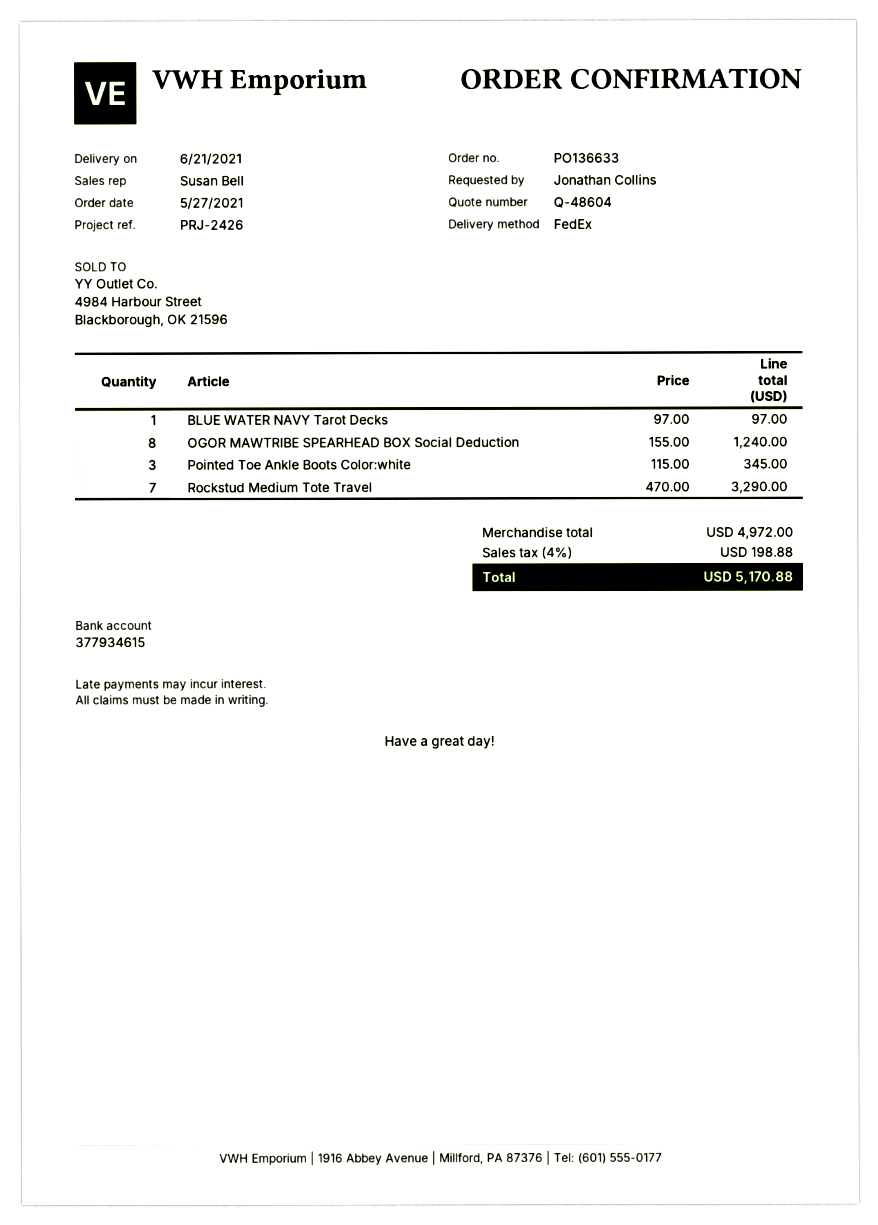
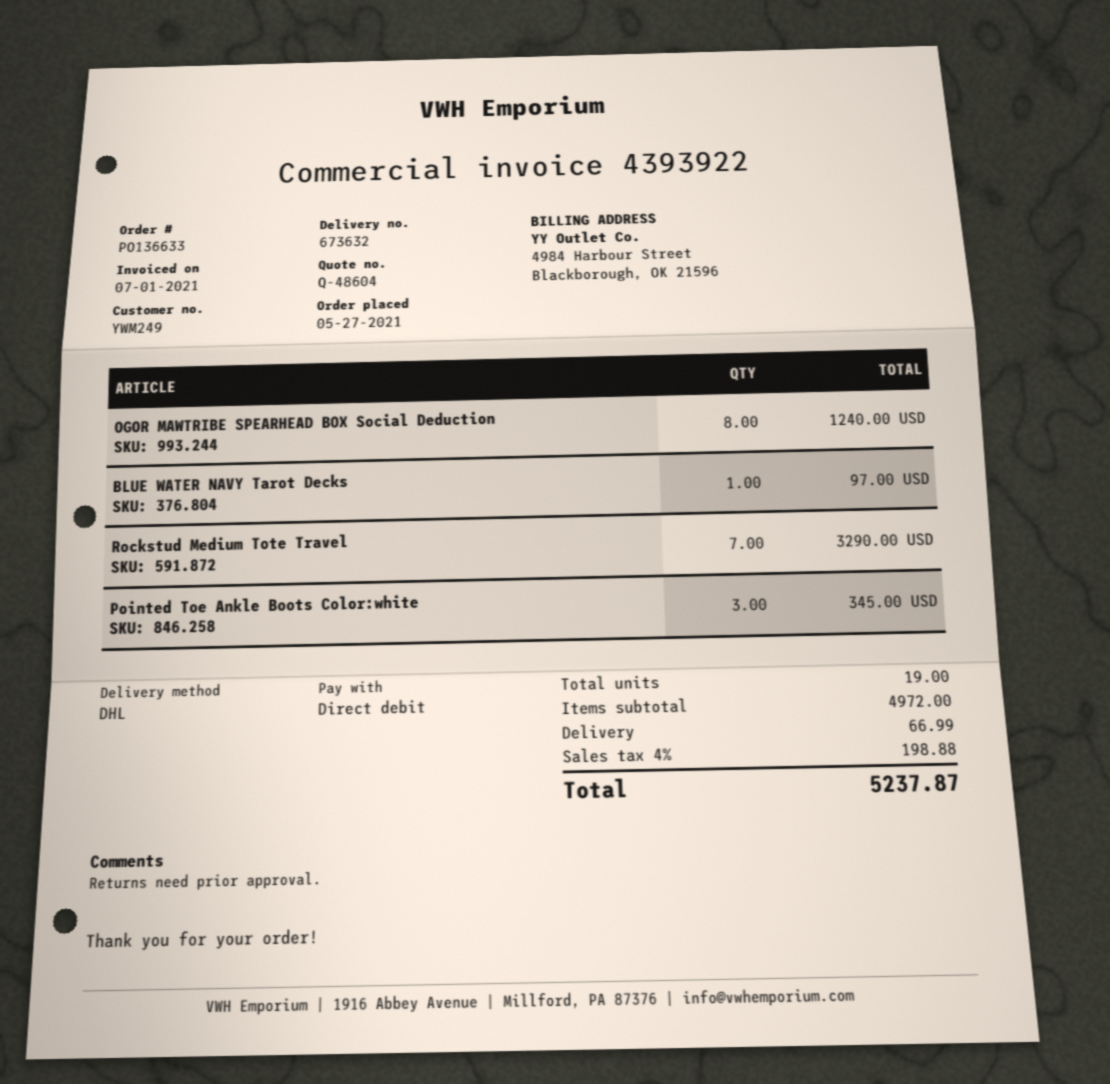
shipping method: FedEx -> DHL
shipping: none -> 66.99
total: 5170.88 -> 5237.87

